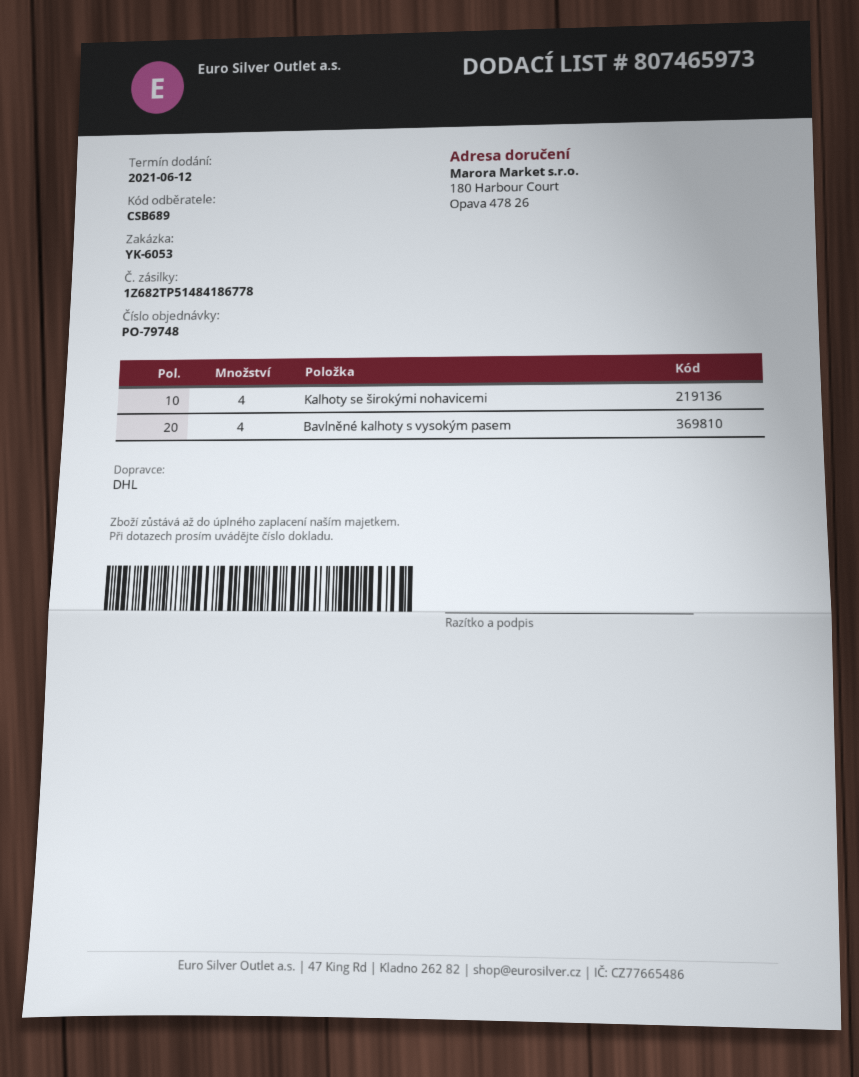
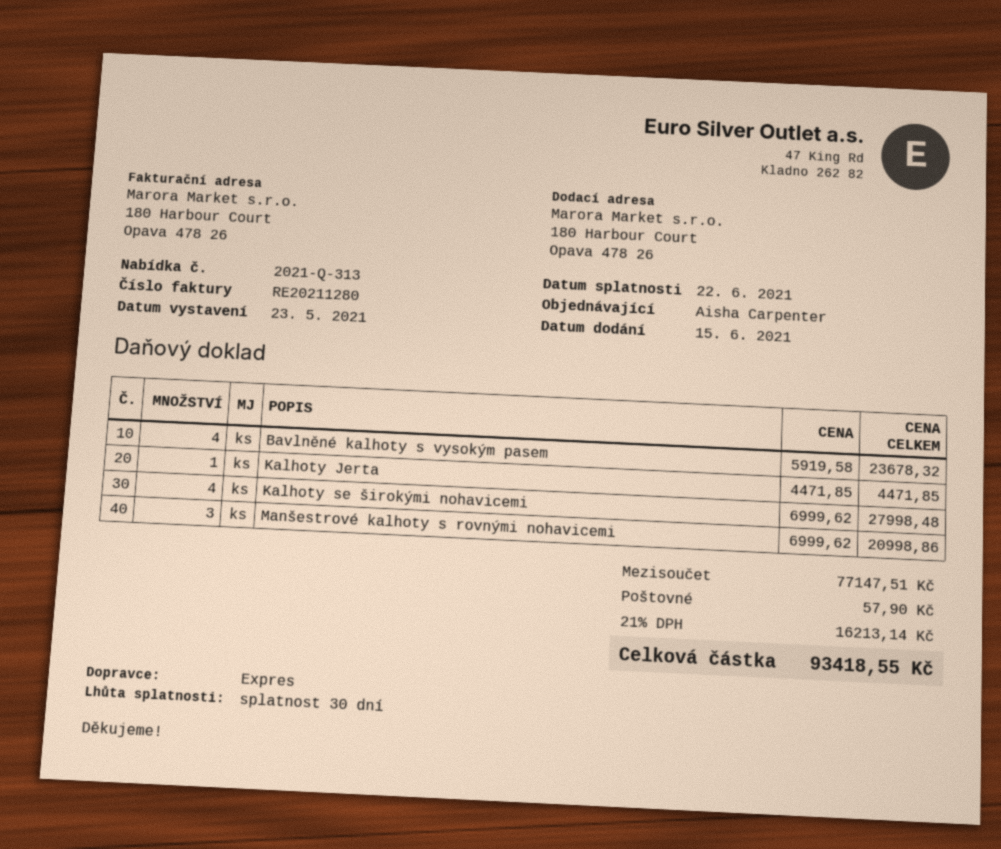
delivery date: 2021-06-12 -> 2021-06-15
shipping method: DHL -> express
Kalhoty Jerta: none -> 1
Manšestrové kalhoty s rovnými nohavicemi: none -> 3

